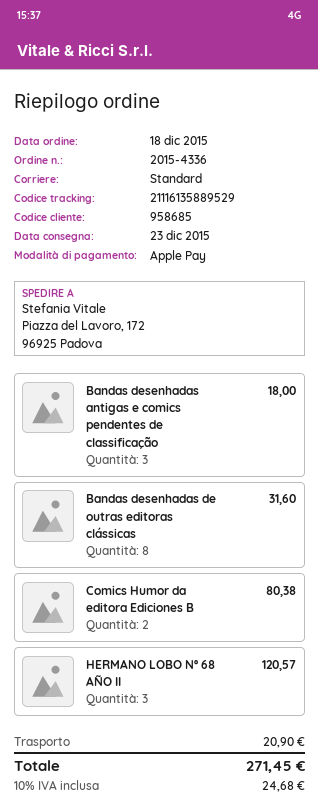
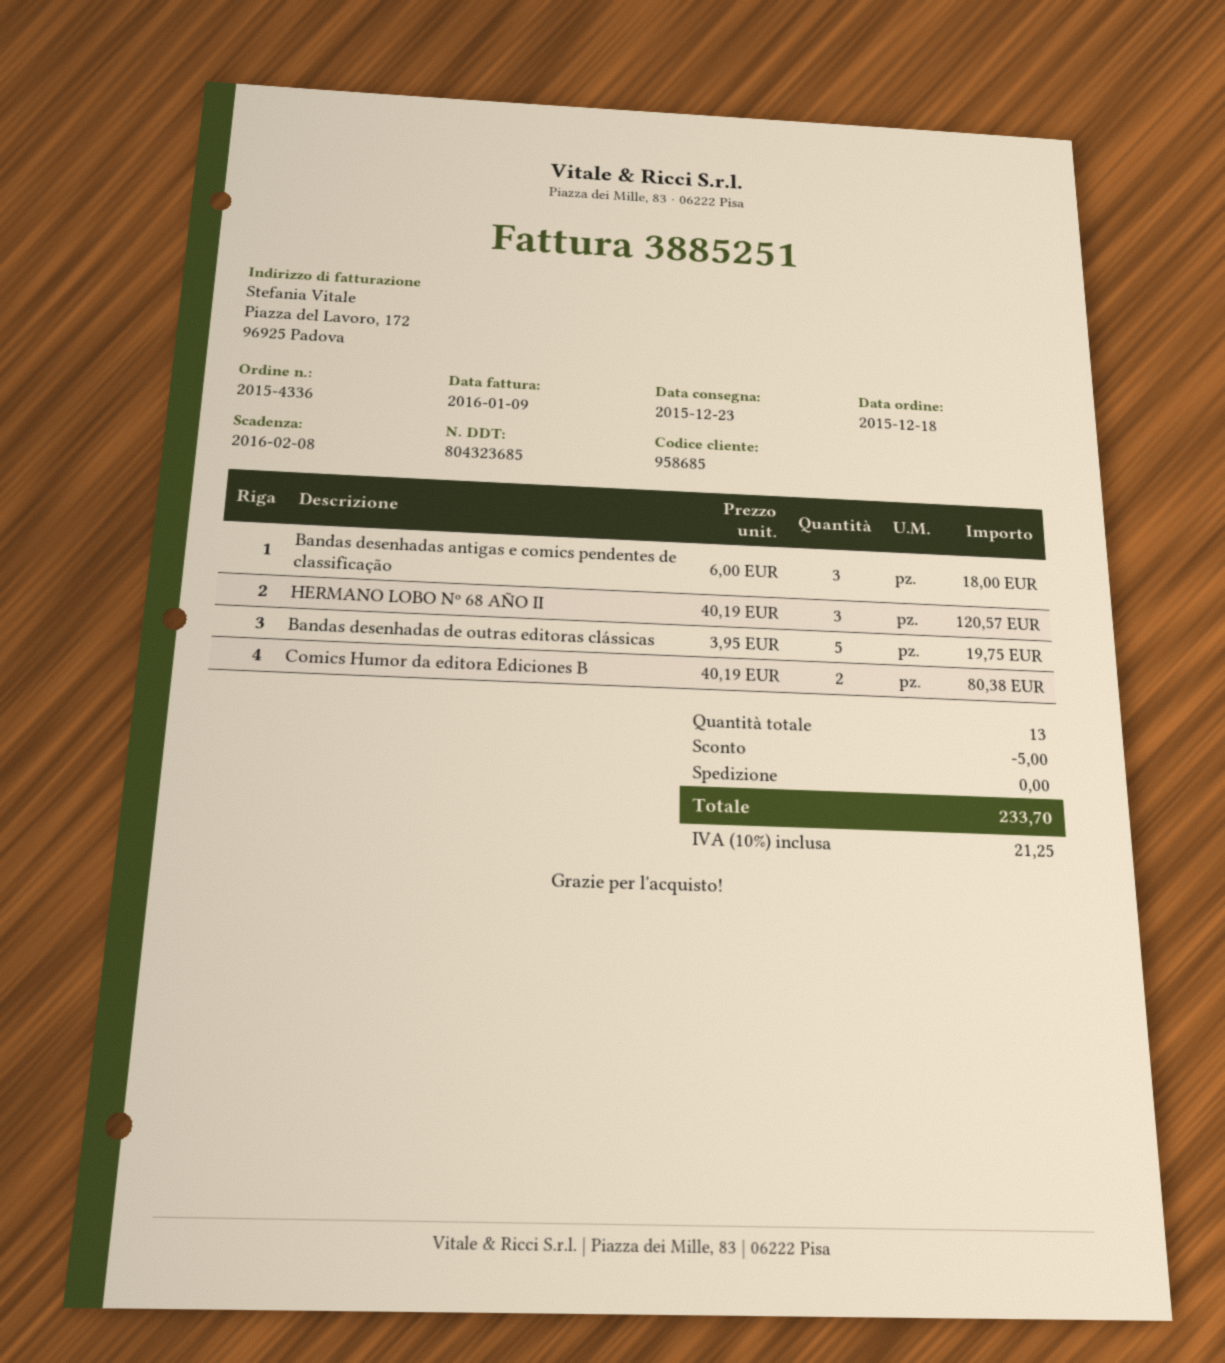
Bandas desenhadas de outras editoras clássicas: 8 for 31.60 -> 5 for 19.75
discount: none -> 5.00
shipping: 20.90 -> 0.00
tax: 10% = 24.68 -> 10% = 21.25
total: 271.45 -> 233.70

